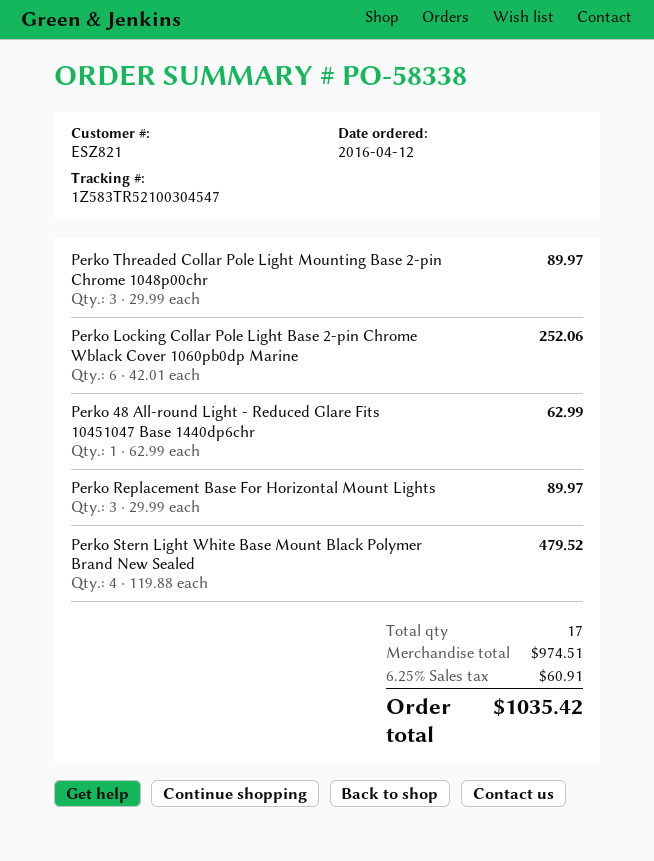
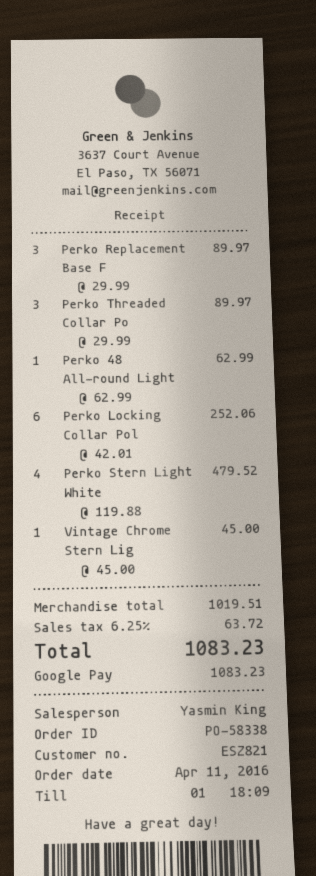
order date: 2016-04-12 -> 2016-04-11
Vintage Chrome Stern Lig: none -> 1 x 45.00 = 45.00
subtotal: 974.51 -> 1019.51
tax: 6.25% = 60.91 -> 6.25% = 63.72
total: 1035.42 -> 1083.23

